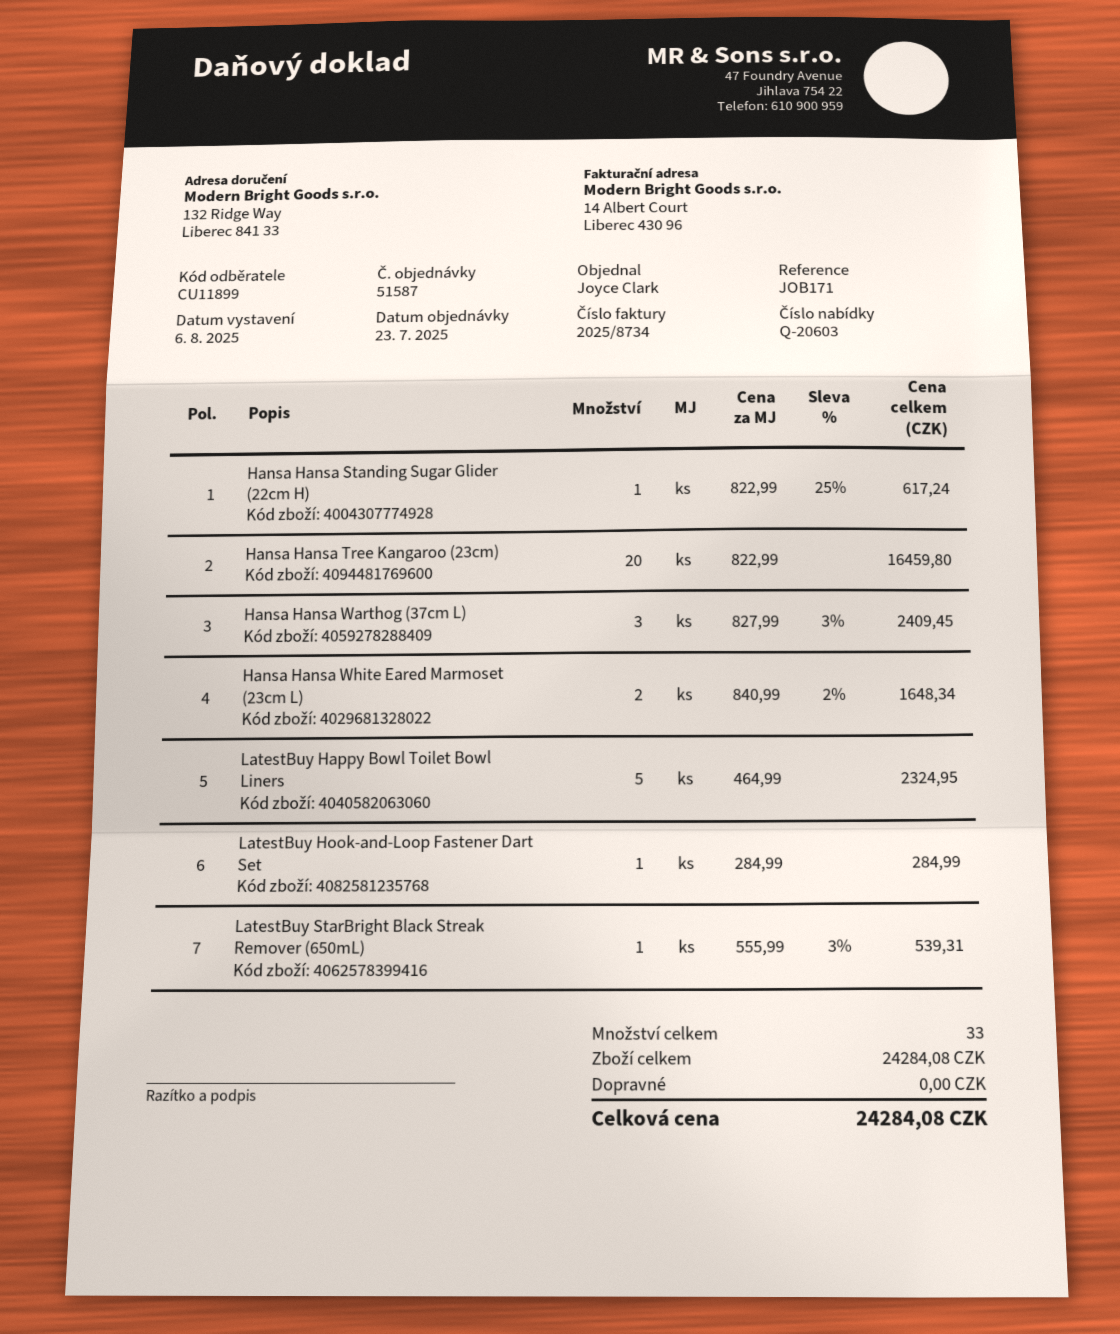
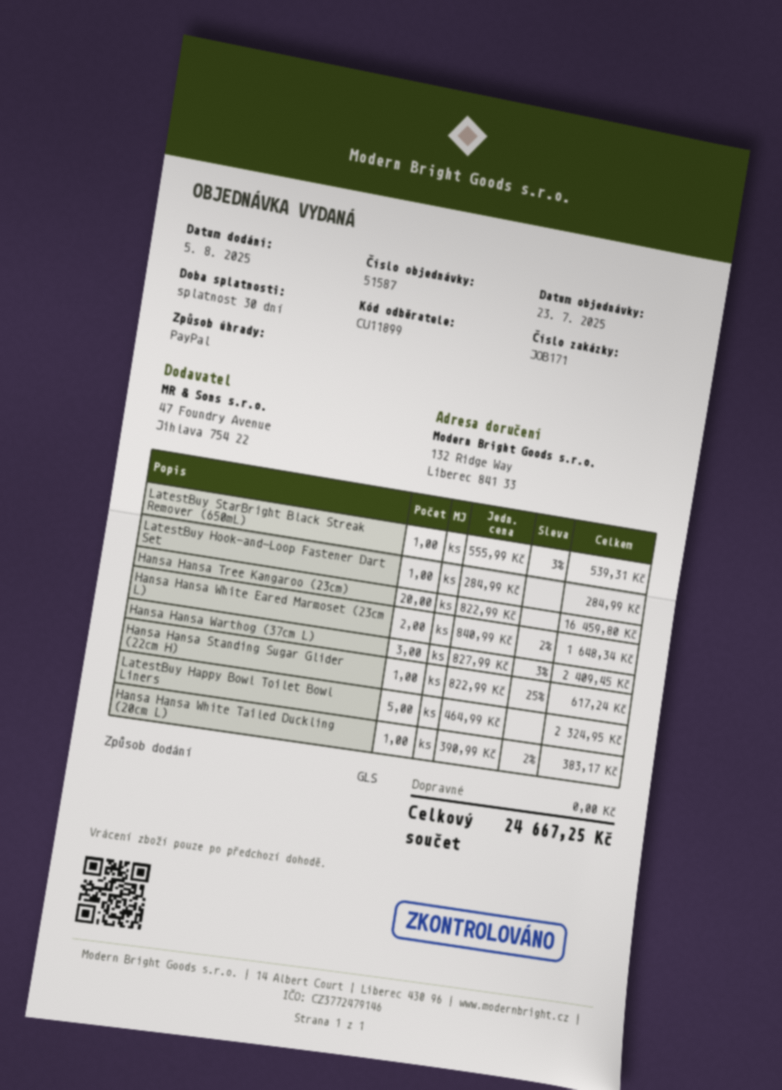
Hansa Hansa White Tailed Duckling (20cm L): none -> 1 x 390.99 - 2% = 383.17
total: 24284.08 -> 24667.25

